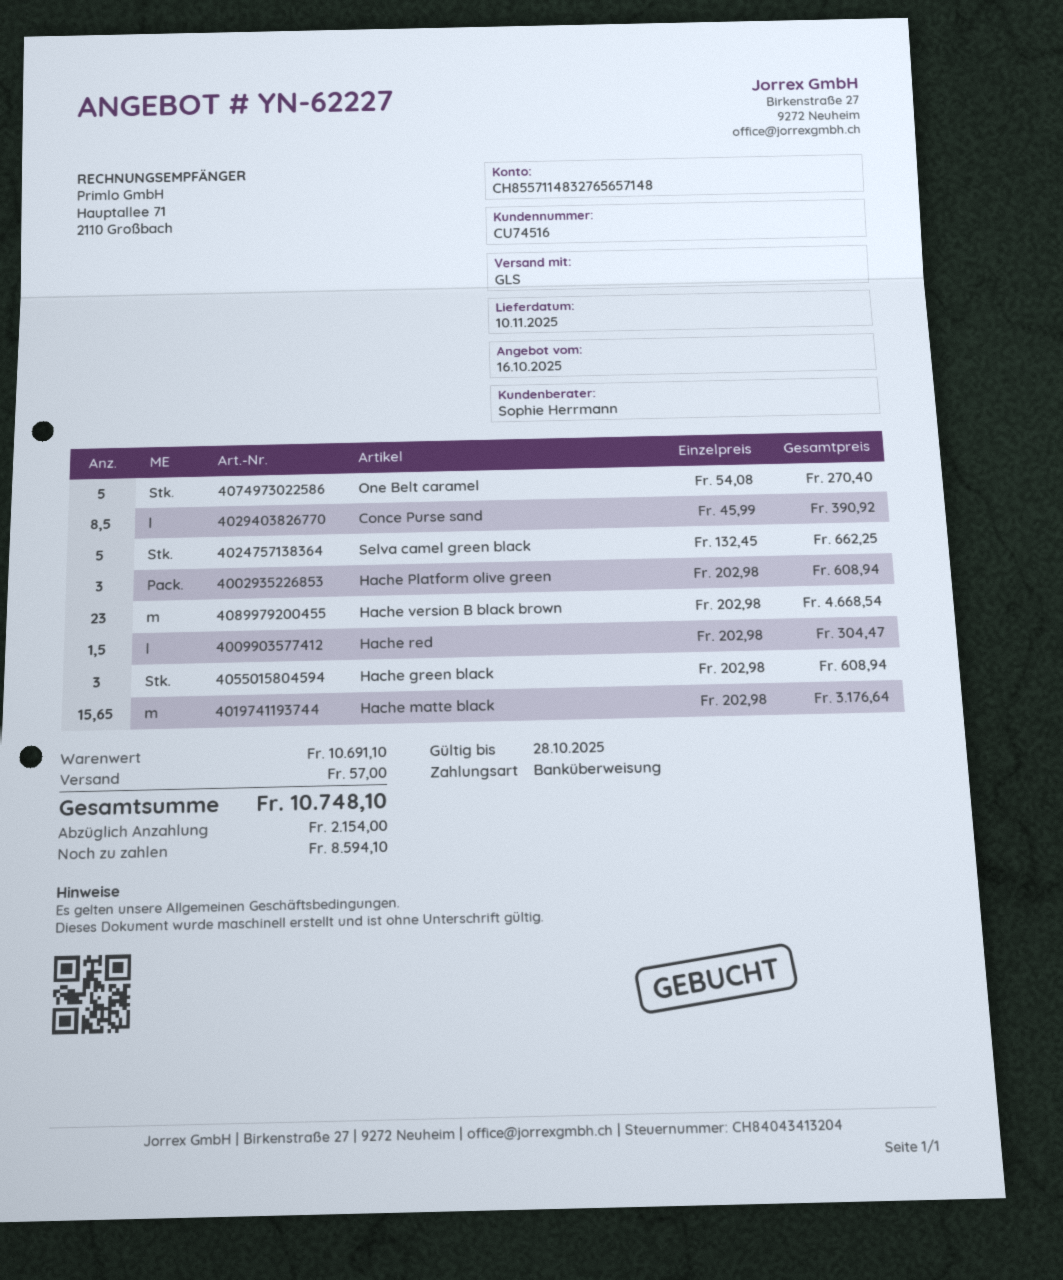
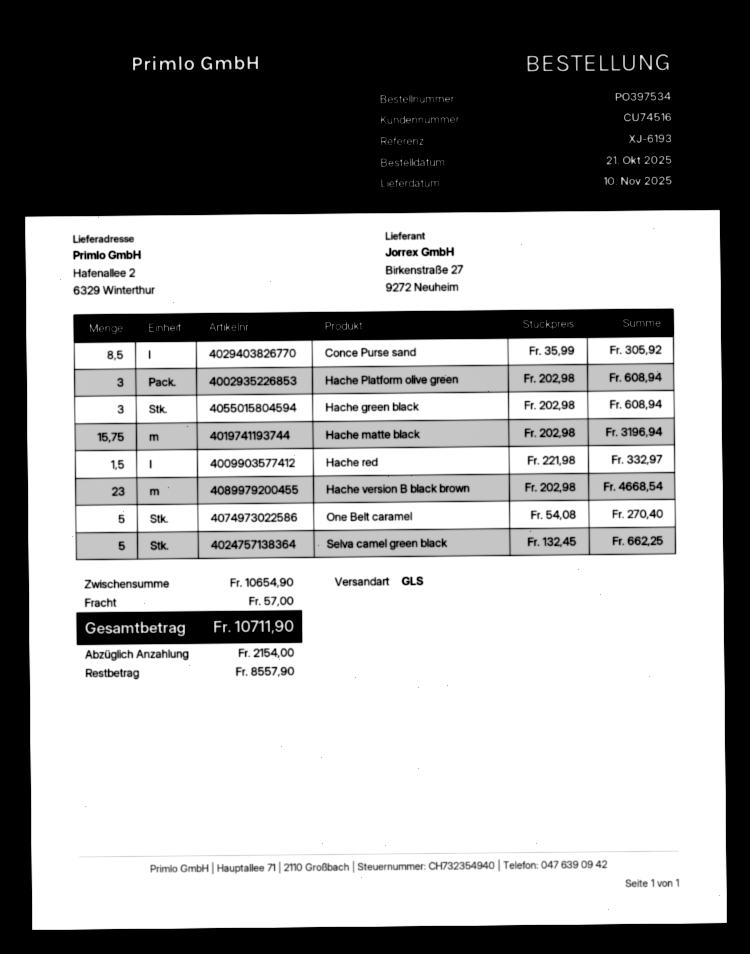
Conce Purse sand: 8.5 x 45.99 = 390.92 -> 8.5 x 35.99 = 305.92
Hache red: 1.5 x 202.98 = 304.47 -> 1.5 x 221.98 = 332.97
Hache matte black: 15.65 x 202.98 = 3176.64 -> 15.75 x 202.98 = 3196.94
subtotal: 10691.10 -> 10654.90
total: 10748.10 -> 10711.90
balance: 8594.10 -> 8557.90

